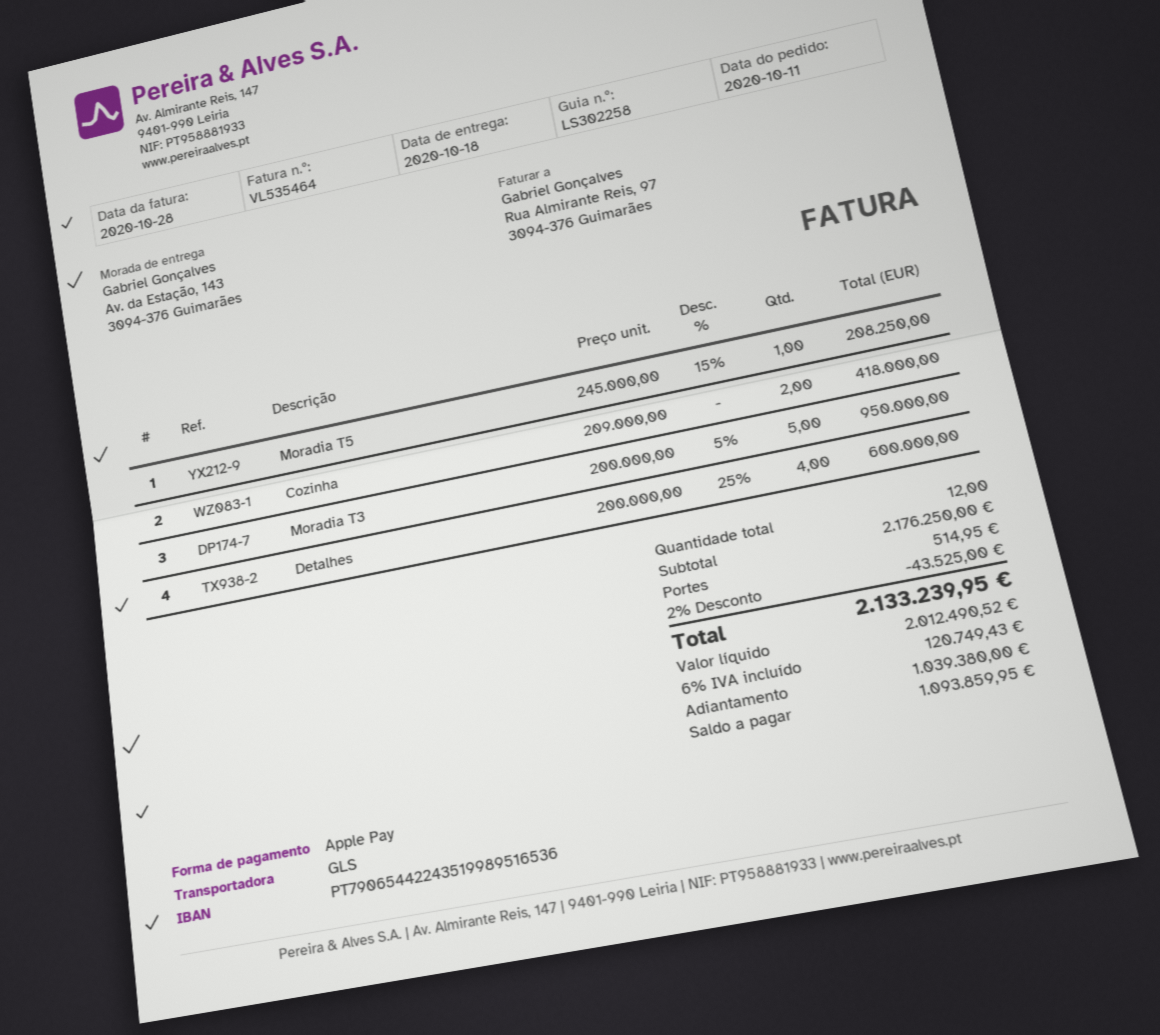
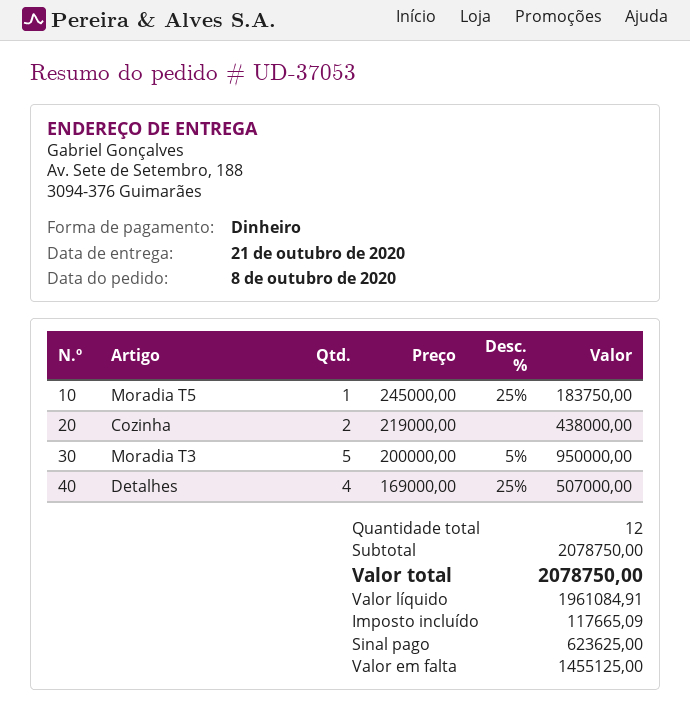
order date: 2020-10-11 -> 2020-10-08
delivery date: 2020-10-18 -> 2020-10-21
payment method: Apple Pay -> cash
ship to: Av. da Estação, 143, 3094-376 Guimarães -> Av. Sete de Setembro, 188, 3094-376 Guimarães
Moradia T5: 1 x 245000.00 - 15% = 208250.00 -> 1 x 245000.00 - 25% = 183750.00
Cozinha: 2 x 209000.00 = 418000.00 -> 2 x 219000.00 = 438000.00
Detalhes: 4 x 200000.00 - 25% = 600000.00 -> 4 x 169000.00 - 25% = 507000.00
subtotal: 2176250.00 -> 2078750.00
discount: 2% = 43525.00 -> none
shipping: 514.95 -> none
net: 2012490.52 -> 1961084.91
tax: 120749.43 -> 117665.09
total: 2133239.95 -> 2078750.00
deposit: 1039380.00 -> 623625.00
balance: 1093859.95 -> 1455125.00

